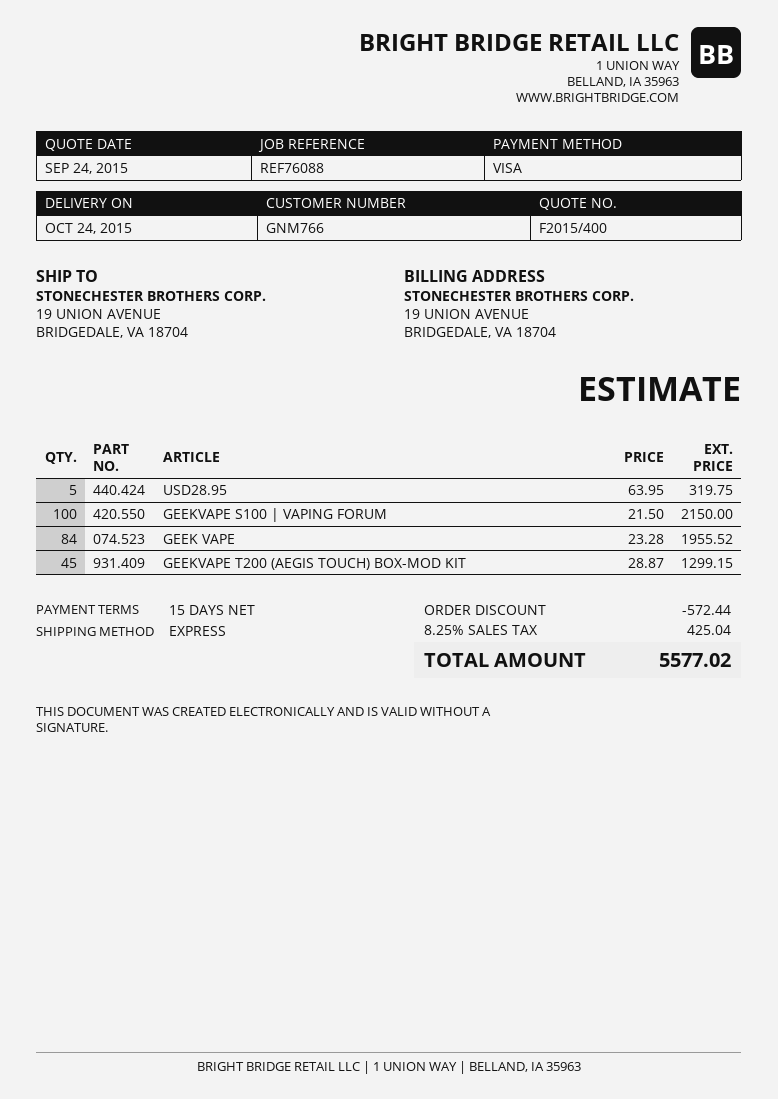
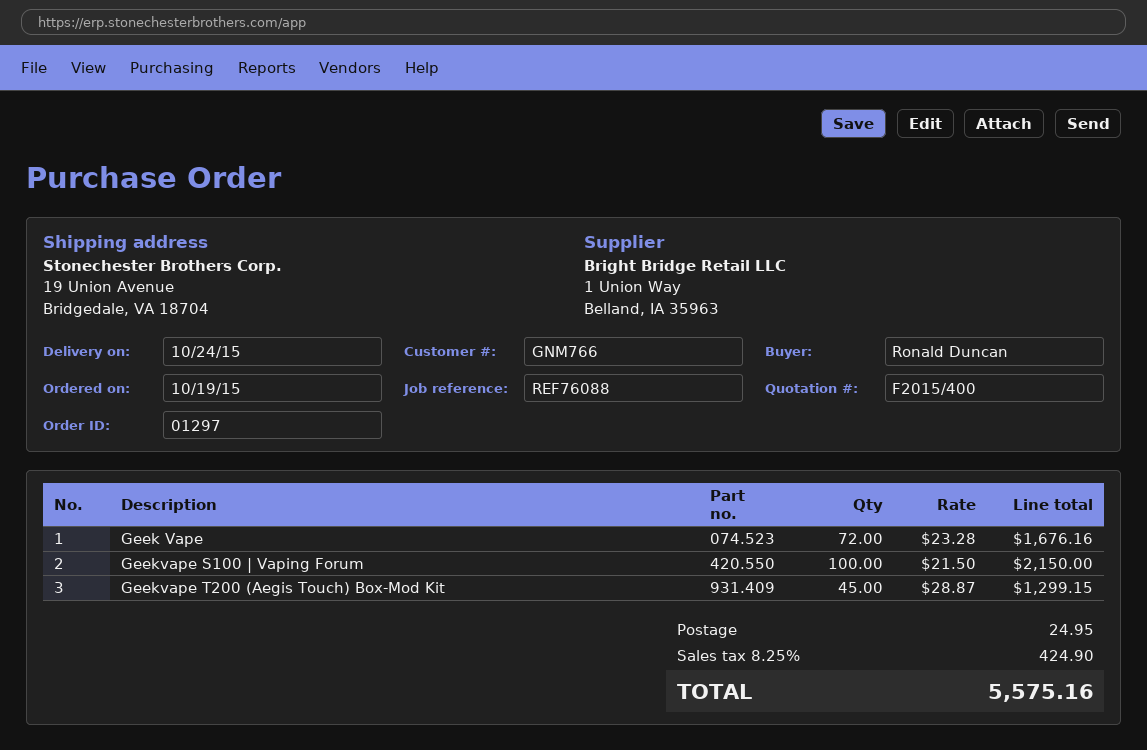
USD28.95: 5 x 63.95 = 319.75 -> none
GEEK VAPE: 84 x 23.28 = 1955.52 -> 72 x 23.28 = 1676.16
discount: 572.44 -> none
shipping: none -> 24.95
tax: 8.25% = 425.04 -> 8.25% = 424.90
total: 5577.02 -> 5575.16

